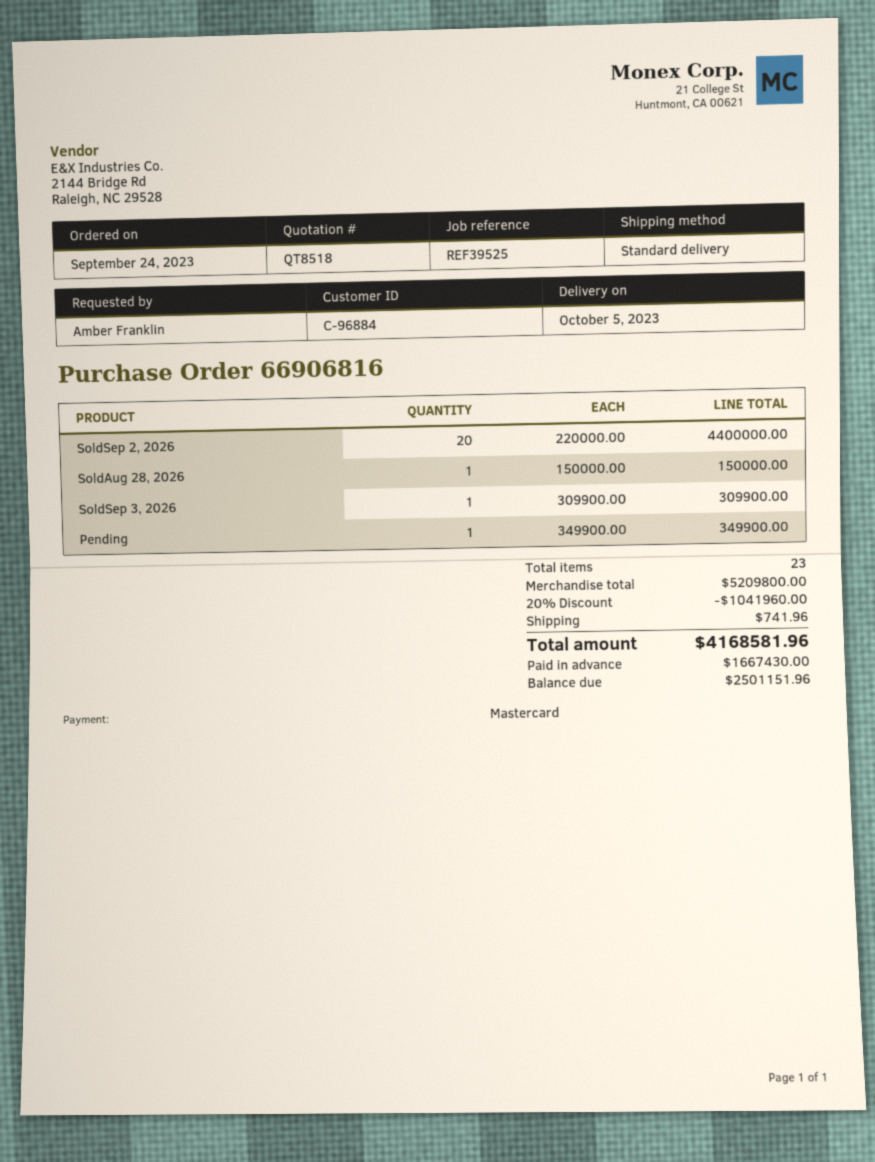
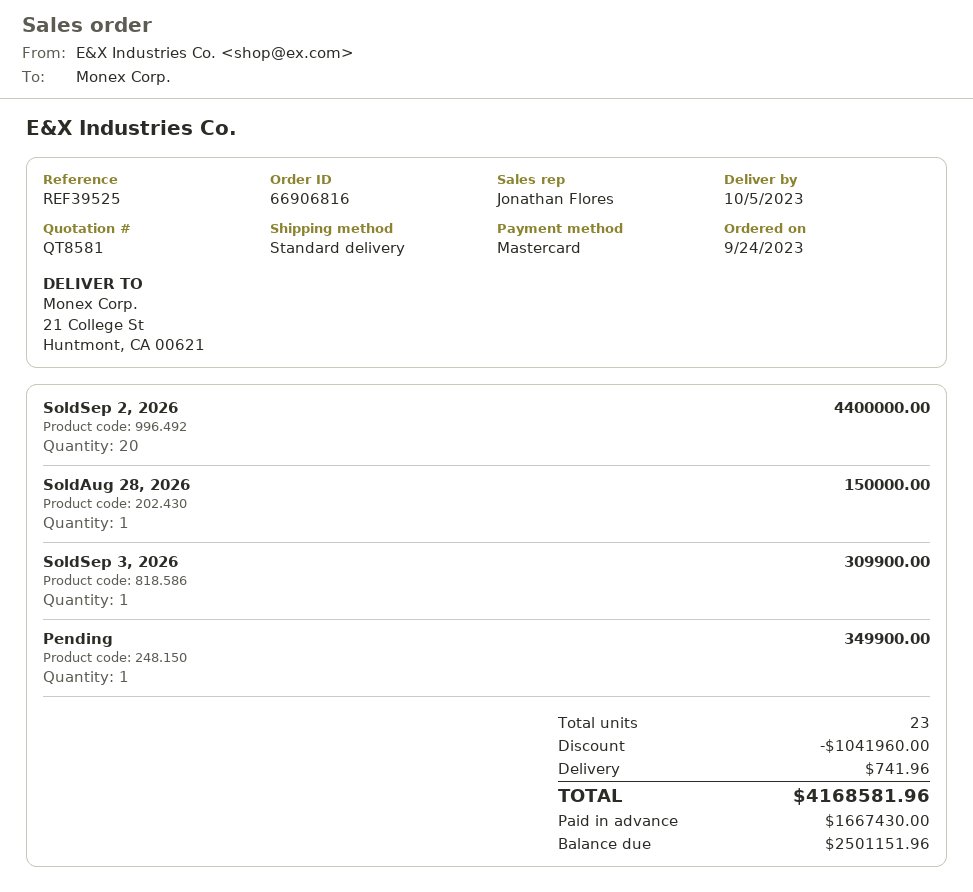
quote number: QT8518 -> QT8581

